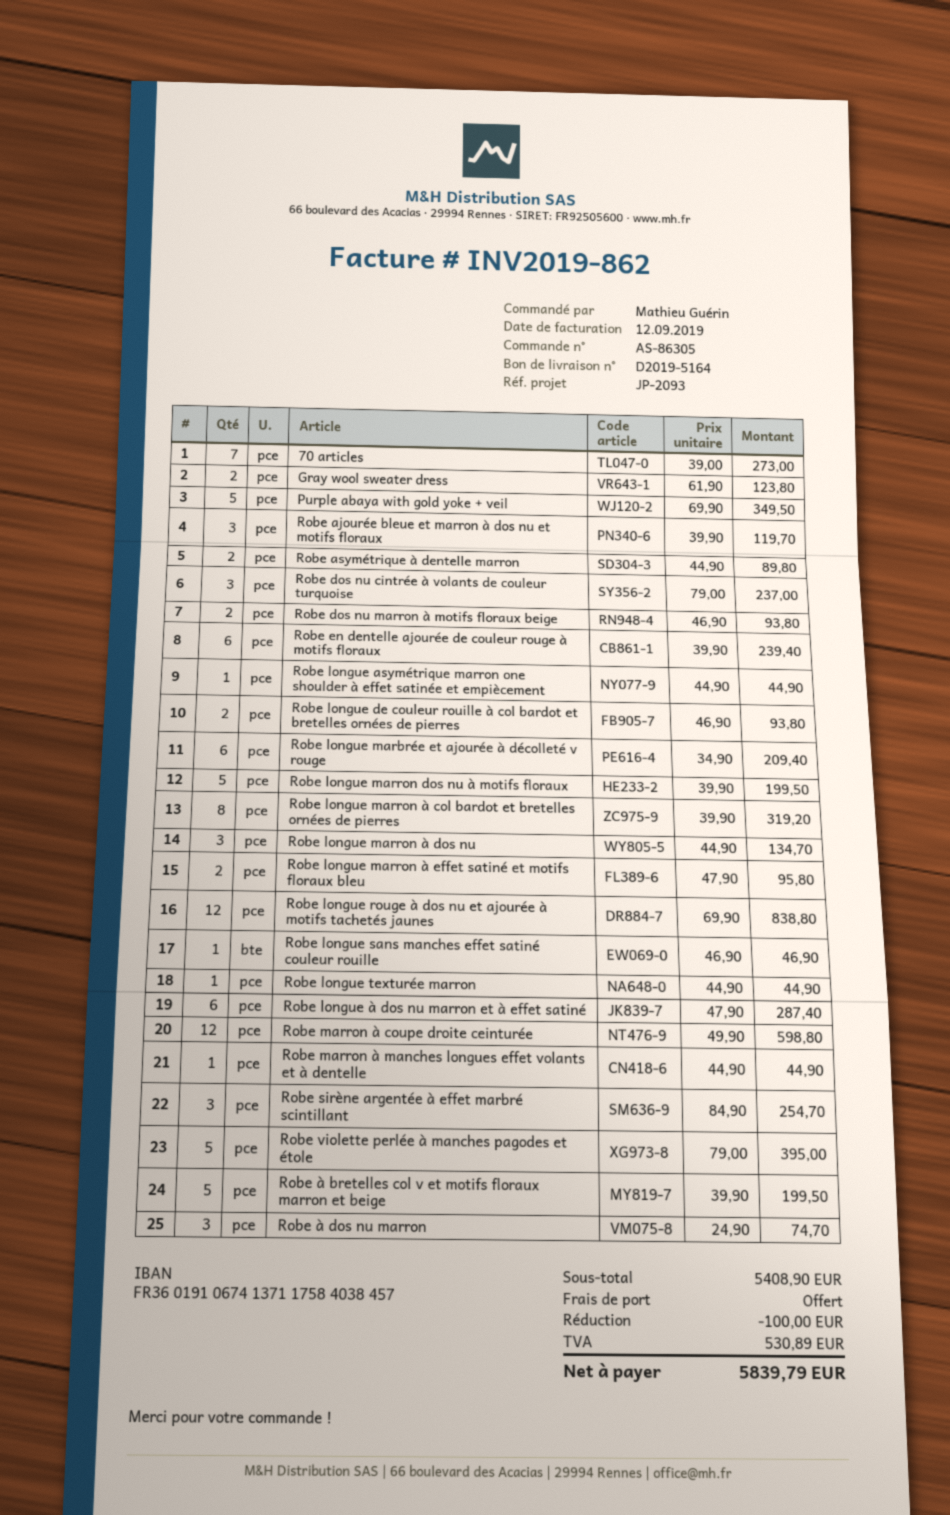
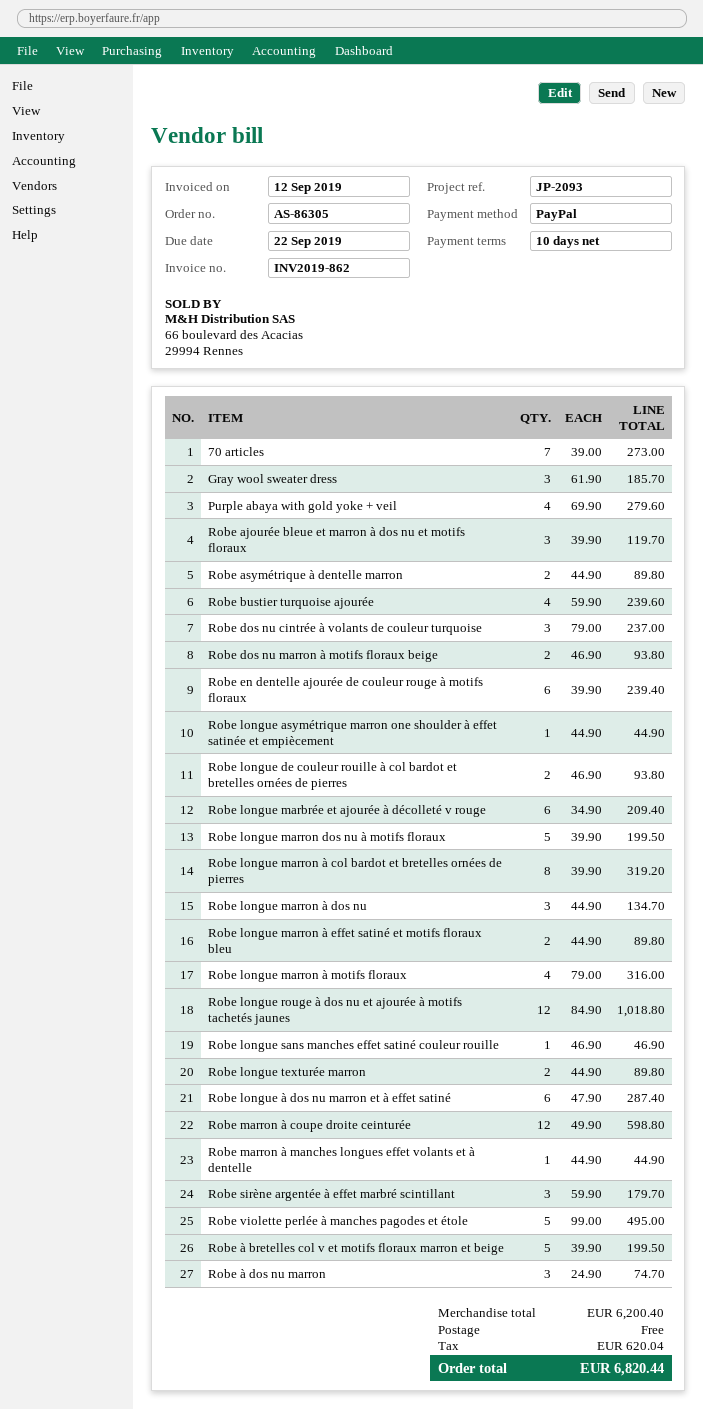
Gray wool sweater dress: 2 x 61.90 = 123.80 -> 3 x 61.90 = 185.70
Purple abaya with gold yoke + veil: 5 x 69.90 = 349.50 -> 4 x 69.90 = 279.60
Robe longue marron à effet satiné et motifs floraux bleu: 2 x 47.90 = 95.80 -> 2 x 44.90 = 89.80
Robe longue rouge à dos nu et ajourée à motifs tachetés jaunes: 12 x 69.90 = 838.80 -> 12 x 84.90 = 1018.80
Robe longue texturée marron: 1 x 44.90 = 44.90 -> 2 x 44.90 = 89.80
Robe sirène argentée à effet marbré scintillant: 3 x 84.90 = 254.70 -> 3 x 59.90 = 179.70
Robe violette perlée à manches pagodes et étole: 5 x 79.00 = 395.00 -> 5 x 99.00 = 495.00
Robe bustier turquoise ajourée: none -> 4 x 59.90 = 239.60
Robe longue marron à motifs floraux: none -> 4 x 79.00 = 316.00
subtotal: 5408.90 -> 6200.40
discount: 100.00 -> none
tax: 530.89 -> 620.04
total: 5839.79 -> 6820.44

